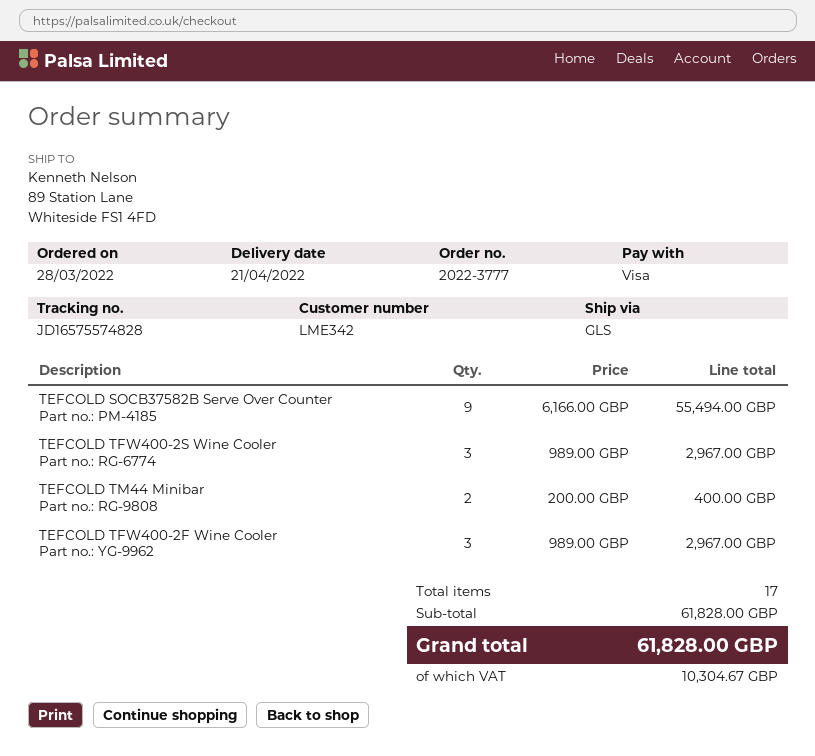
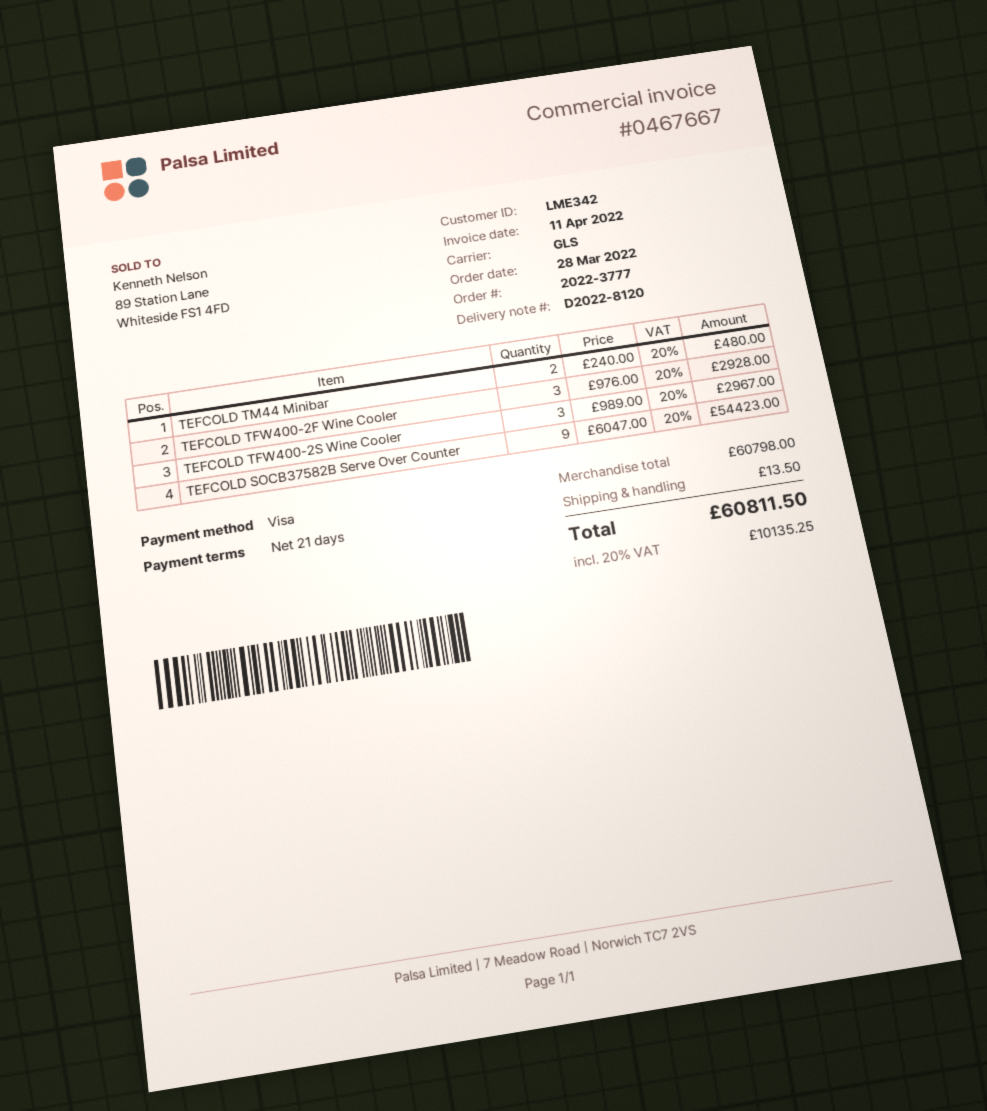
TEFCOLD SOCB37582B Serve Over Counter: 9 x 6166.00 = 55494.00 -> 9 x 6047.00 = 54423.00
TEFCOLD TM44 Minibar: 2 x 200.00 = 400.00 -> 2 x 240.00 = 480.00
TEFCOLD TFW400-2F Wine Cooler: 3 x 989.00 = 2967.00 -> 3 x 976.00 = 2928.00
subtotal: 61828.00 -> 60798.00
shipping: none -> 13.50
tax: 10304.67 -> 10135.25
total: 61828.00 -> 60811.50

